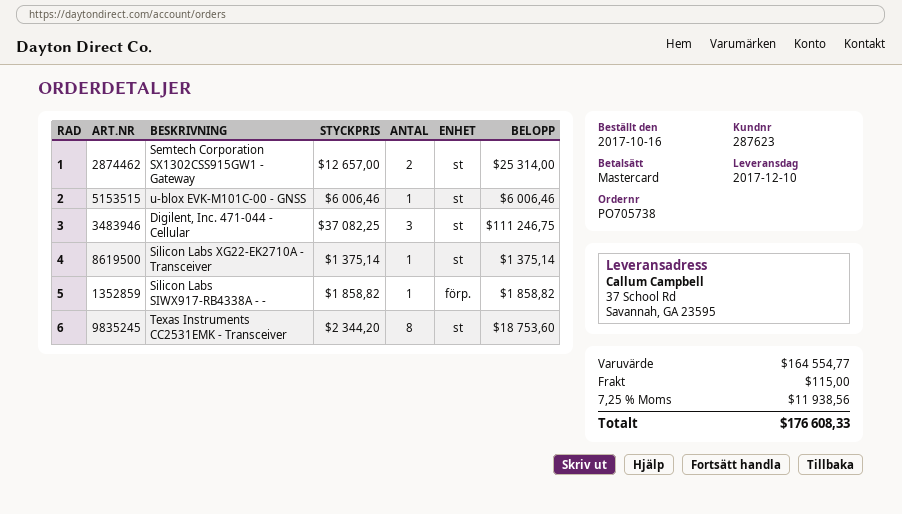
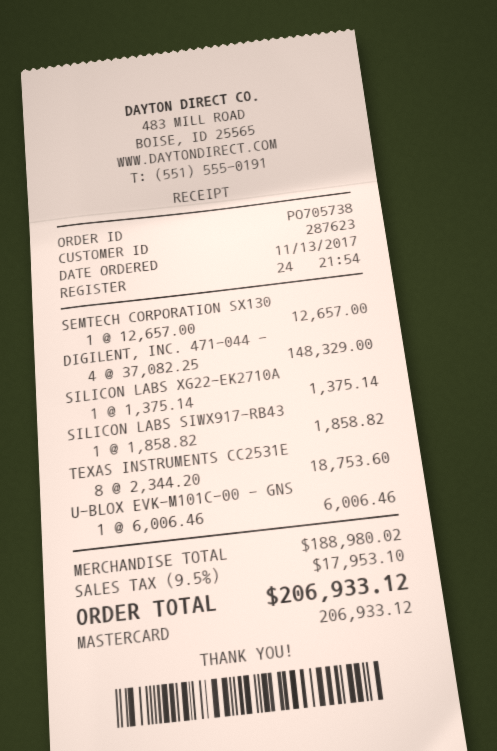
order date: 2017-10-16 -> 2017-11-13
Semtech Corporation SX1302CSS915GW1 - Gateway: 2 x 12657.00 = 25314.00 -> 1 x 12657.00 = 12657.00
Digilent, Inc. 471-044 - Cellular: 3 x 37082.25 = 111246.75 -> 4 x 37082.25 = 148329.00
subtotal: 164554.77 -> 188980.02
shipping: 115.00 -> none
tax: 7.25% = 11938.56 -> 9.5% = 17953.10
total: 176608.33 -> 206933.12

